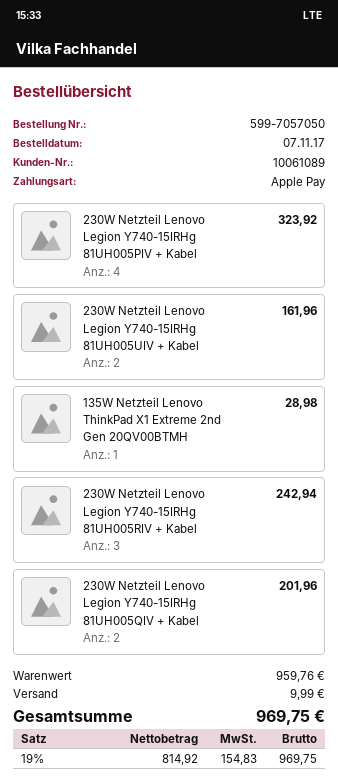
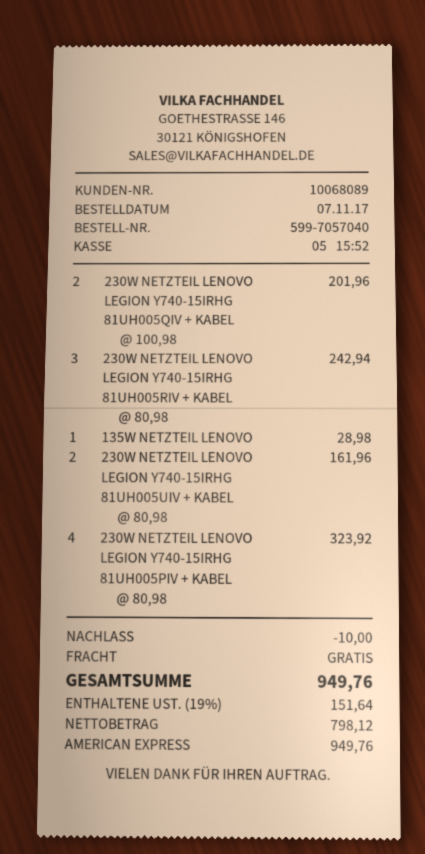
order number: 599-7057050 -> 599-7057040
customer number: 10061089 -> 10068089
payment method: Apple Pay -> American Express
discount: none -> 10.00
shipping: 9.99 -> 0.00
net: 814.92 -> 798.12
tax: 19% = 154.83 -> 19% = 151.64
total: 969.75 -> 949.76

